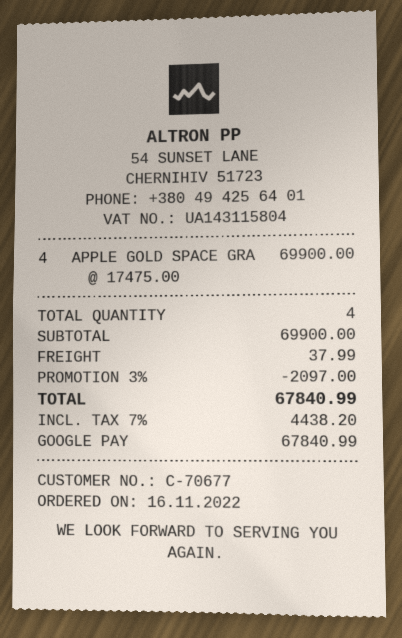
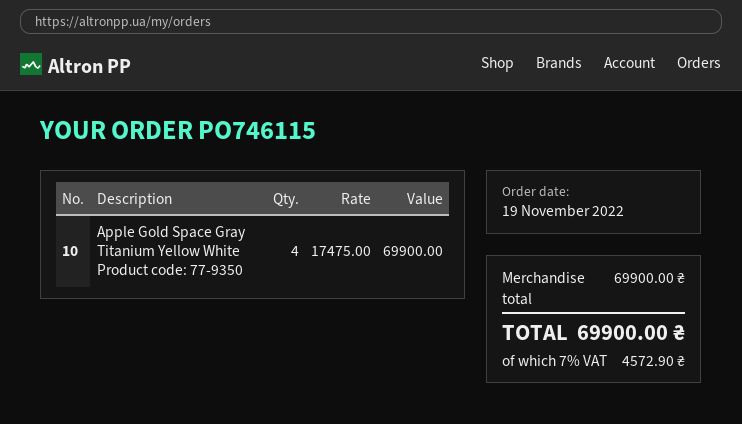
order date: 2022-11-16 -> 2022-11-19
discount: 3% = 2097.00 -> none
shipping: 37.99 -> none
tax: 7% = 4438.20 -> 7% = 4572.90
total: 67840.99 -> 69900.00

